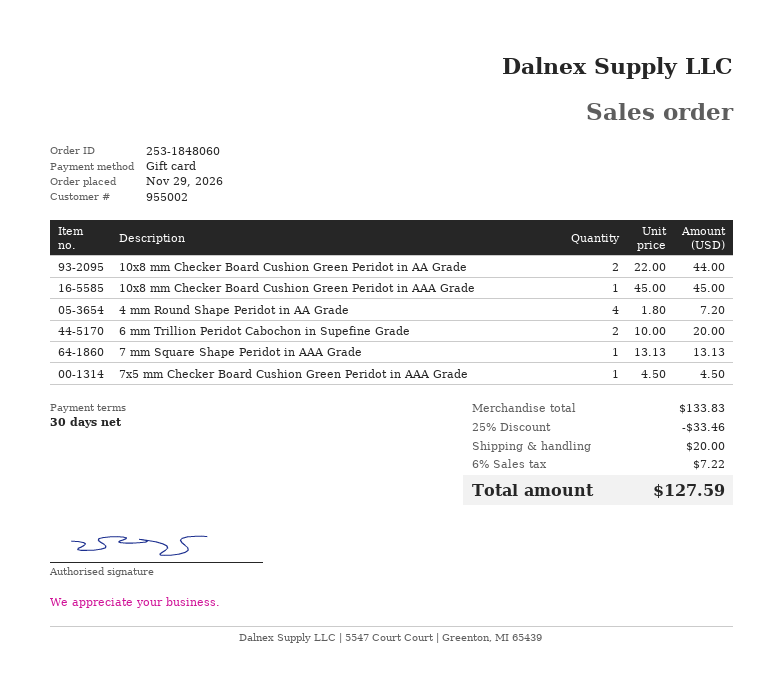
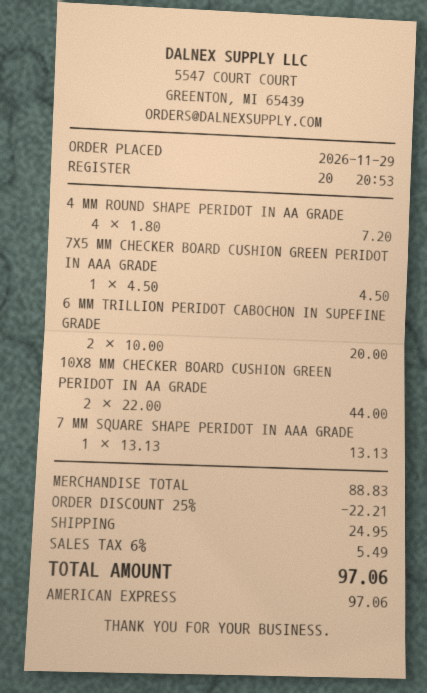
payment method: gift card -> American Express
10x8 mm Checker Board Cushion Green Peridot in AAA Grade: 1 x 45.00 = 45.00 -> none
subtotal: 133.83 -> 88.83
discount: 25% = 33.46 -> 25% = 22.21
shipping: 20.00 -> 24.95
tax: 6% = 7.22 -> 6% = 5.49
total: 127.59 -> 97.06

